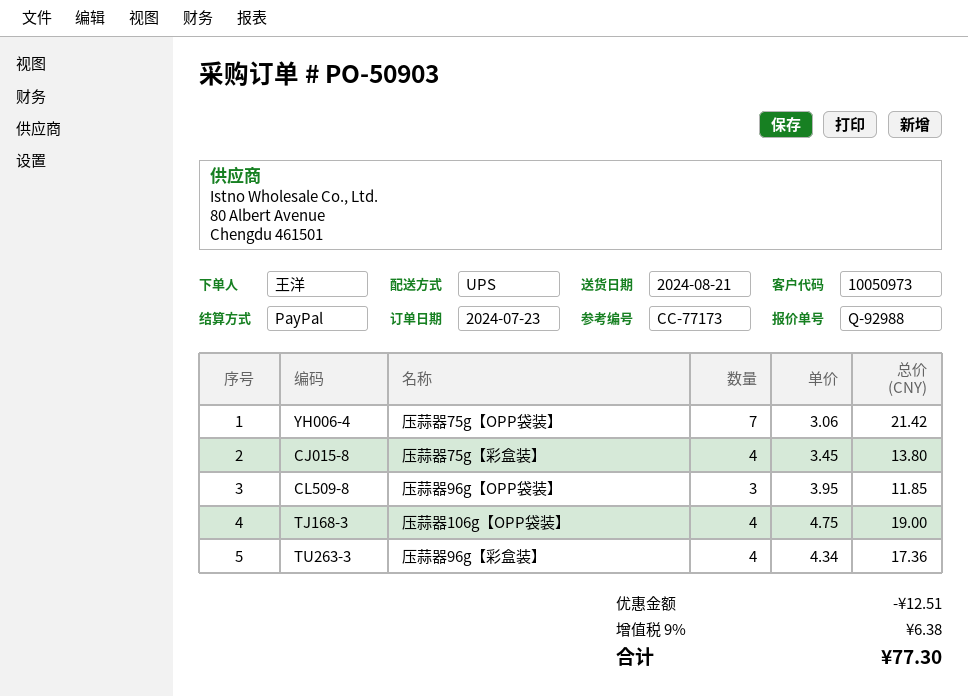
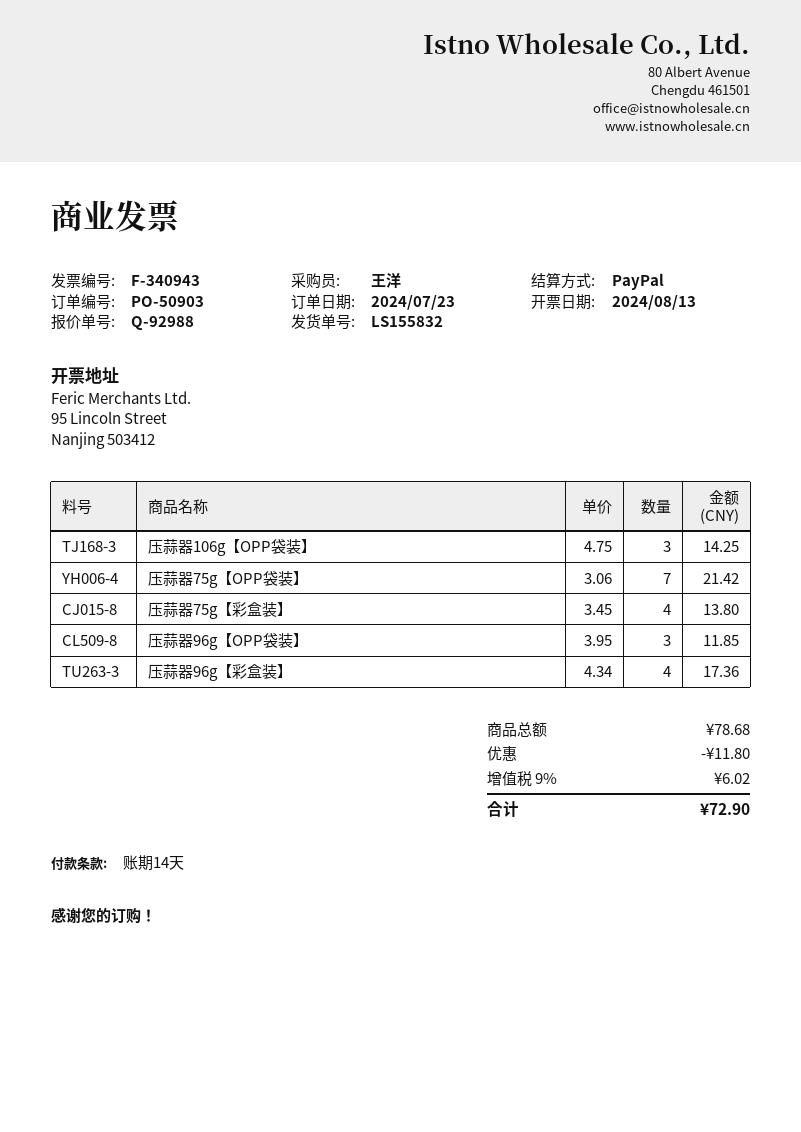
压蒜器106g【OPP袋装】: 4 x 4.75 = 19.00 -> 3 x 4.75 = 14.25
discount: 12.51 -> 11.80
tax: 9% = 6.38 -> 9% = 6.02
total: 77.30 -> 72.90

